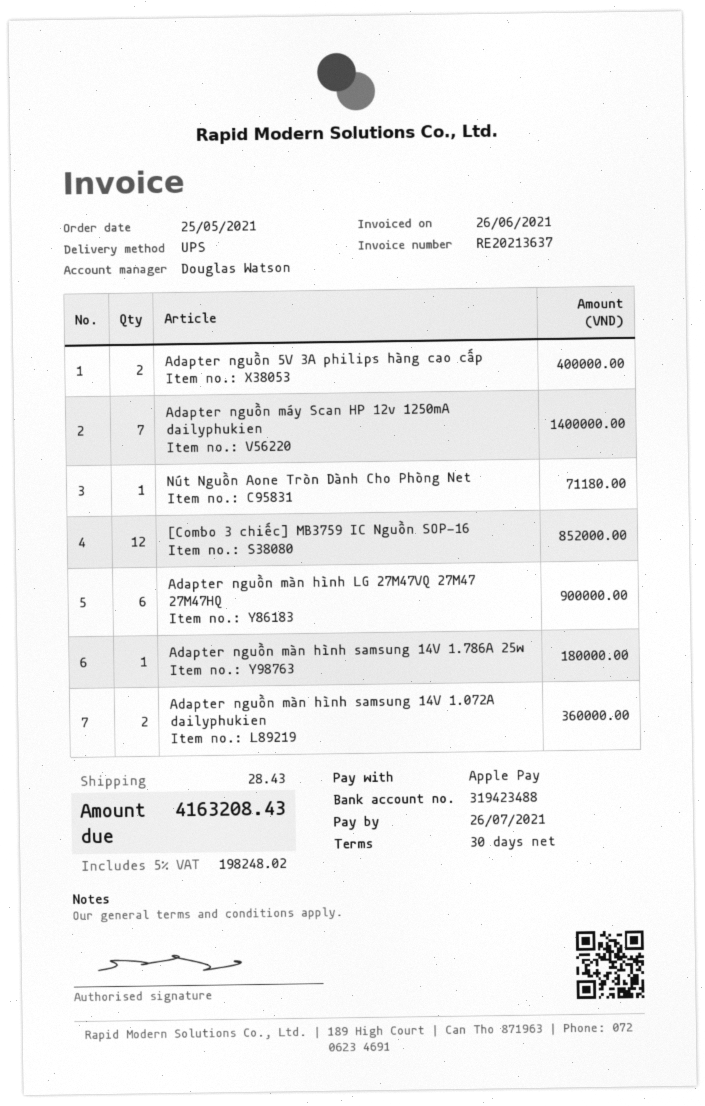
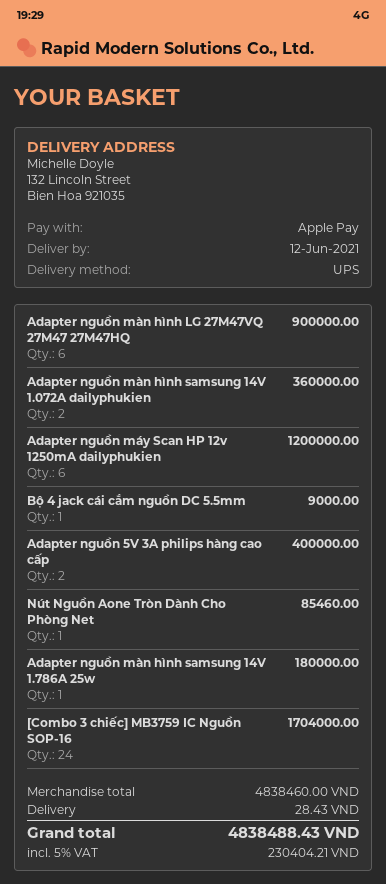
Adapter nguồn máy Scan HP 12v 1250mA dailyphukien: 7 for 1400000.00 -> 6 for 1200000.00
Nút Nguồn Aone Tròn Dành Cho Phòng Net: 1 for 71180.00 -> 1 for 85460.00
[Combo 3 chiếc] MB3759 IC Nguồn SOP-16: 12 for 852000.00 -> 24 for 1704000.00
Bộ 4 jack cái cắm nguồn DC 5.5mm: none -> 1 for 9000.00
tax: 5% = 198248.02 -> 5% = 230404.21
total: 4163208.43 -> 4838488.43

